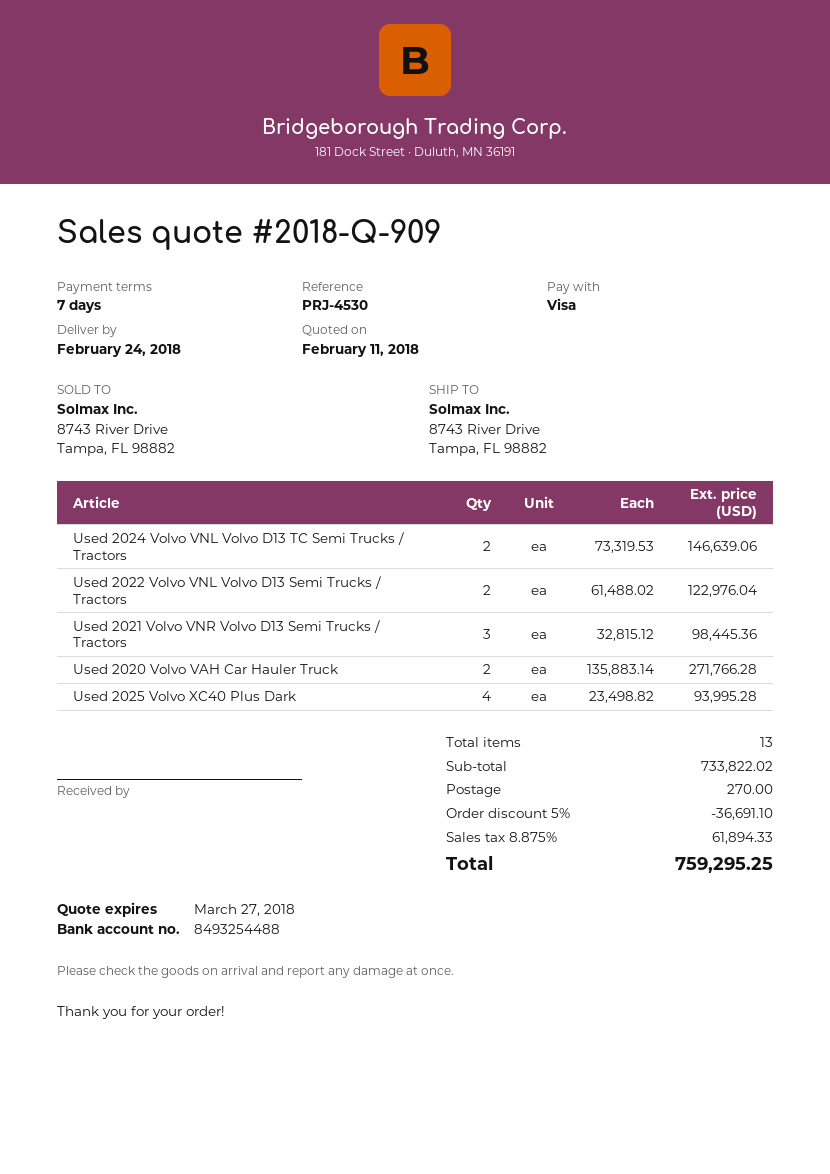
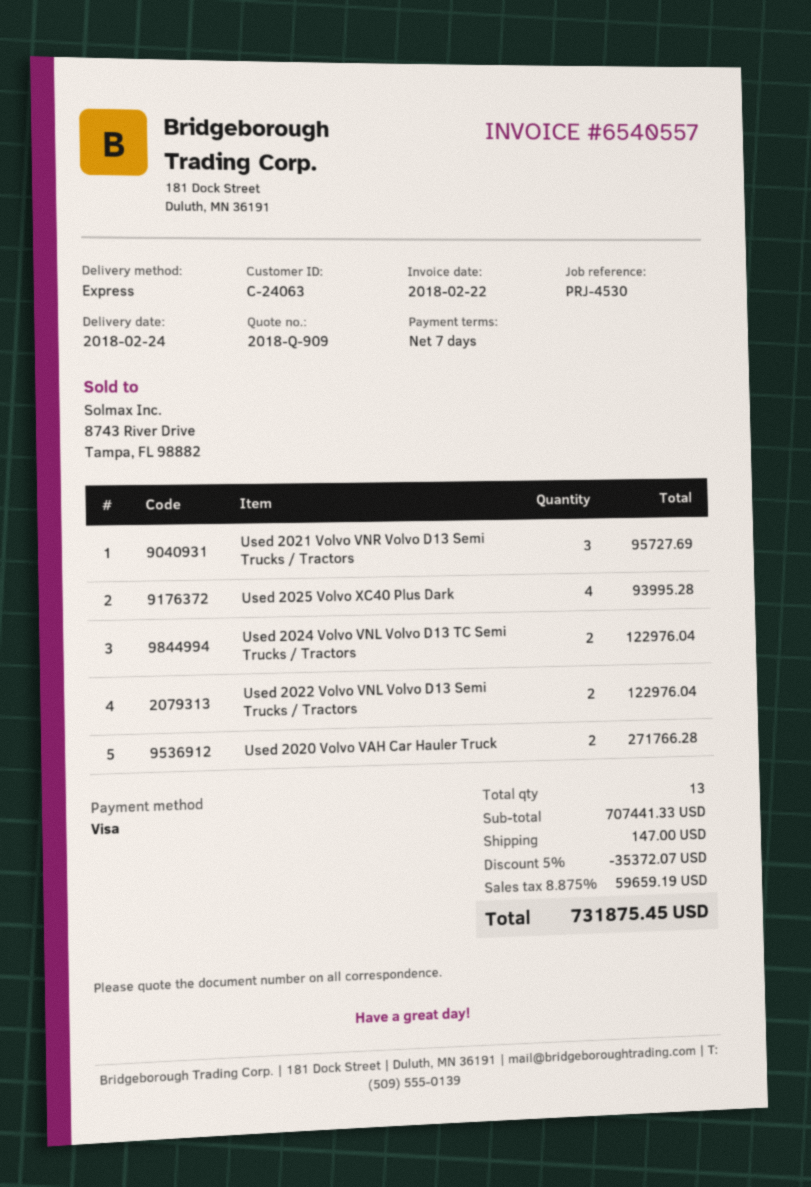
Used 2024 Volvo VNL Volvo D13 TC Semi Trucks / Tractors: 2 for 146639.06 -> 2 for 122976.04
Used 2021 Volvo VNR Volvo D13 Semi Trucks / Tractors: 3 for 98445.36 -> 3 for 95727.69
subtotal: 733822.02 -> 707441.33
discount: 5% = 36691.10 -> 5% = 35372.07
shipping: 270.00 -> 147.00
tax: 8.875% = 61894.33 -> 8.875% = 59659.19
total: 759295.25 -> 731875.45

